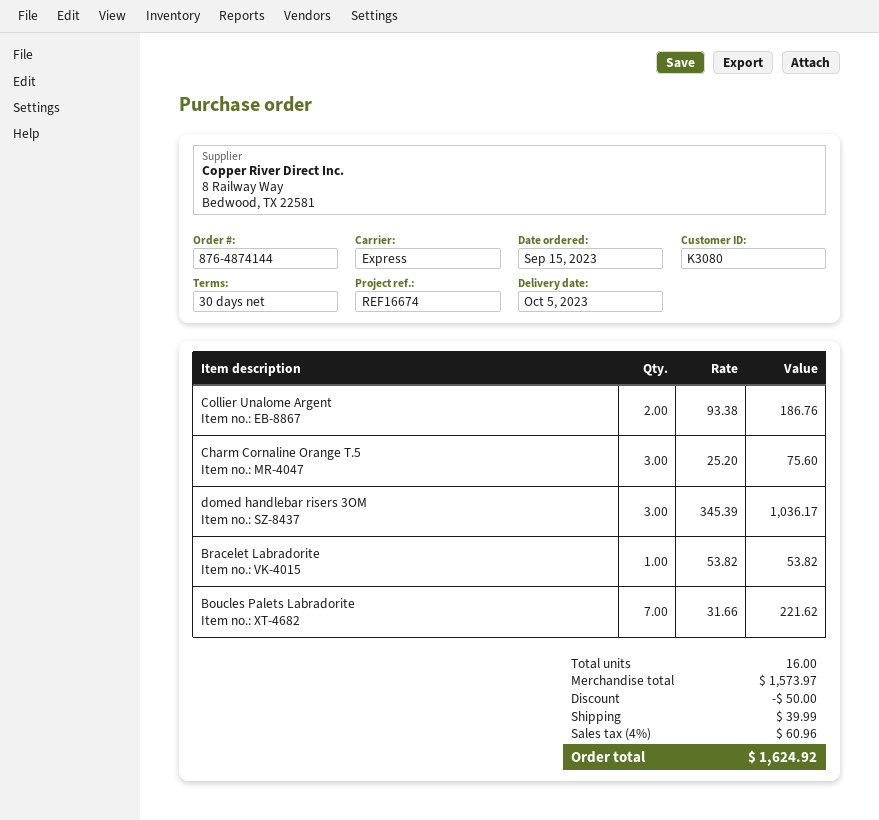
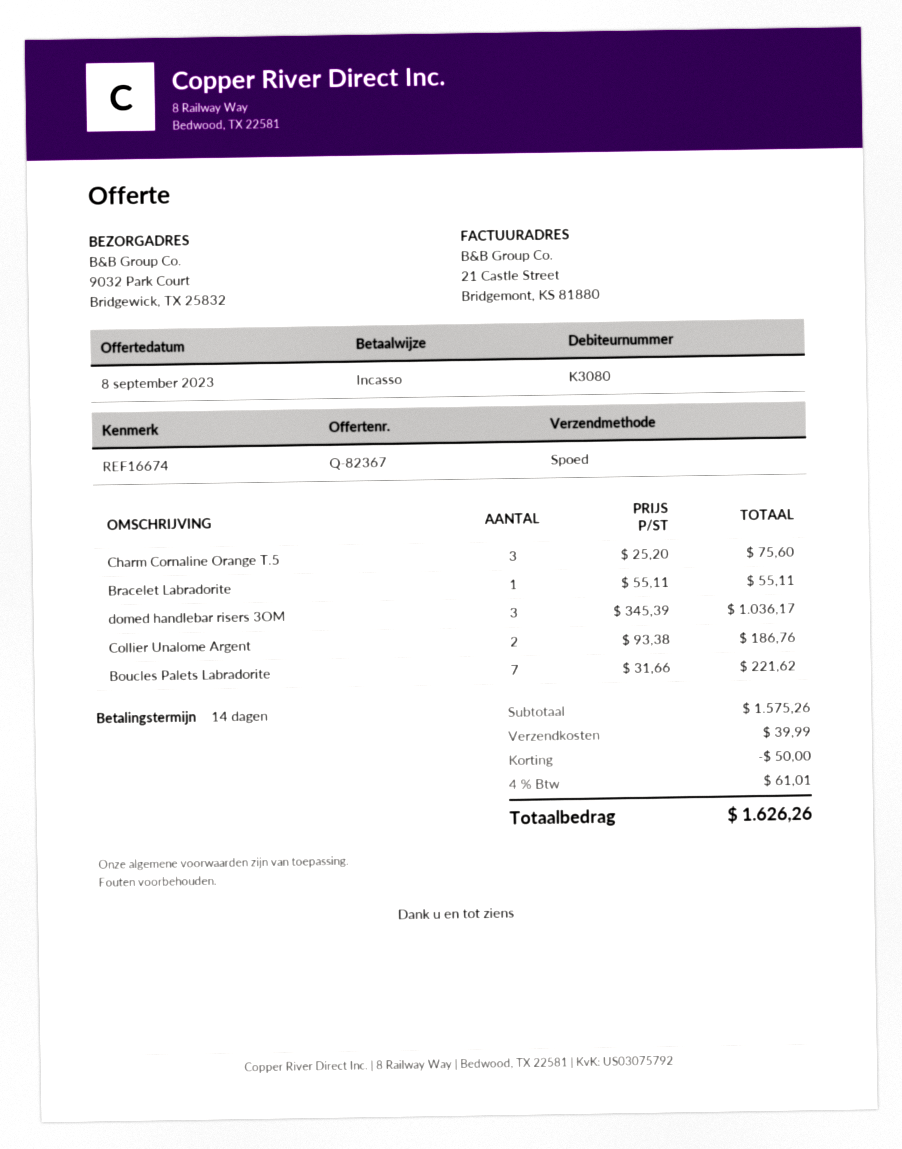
payment terms: 30 days -> 14 days
Bracelet Labradorite: 1 x 53.82 = 53.82 -> 1 x 55.11 = 55.11
subtotal: 1573.97 -> 1575.26
tax: 4% = 60.96 -> 4% = 61.01
total: 1624.92 -> 1626.26

